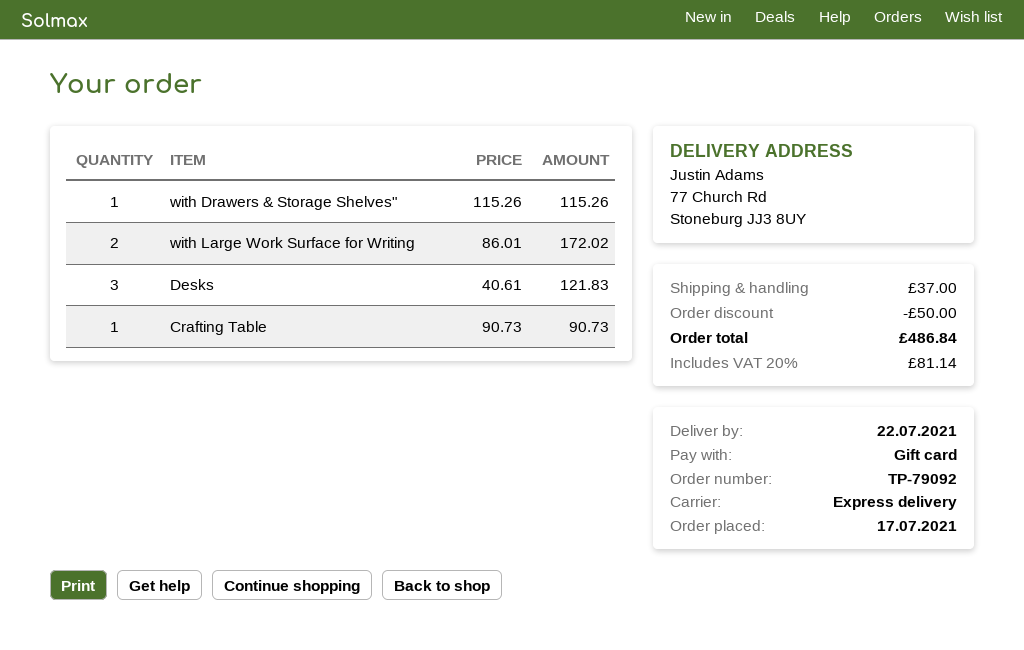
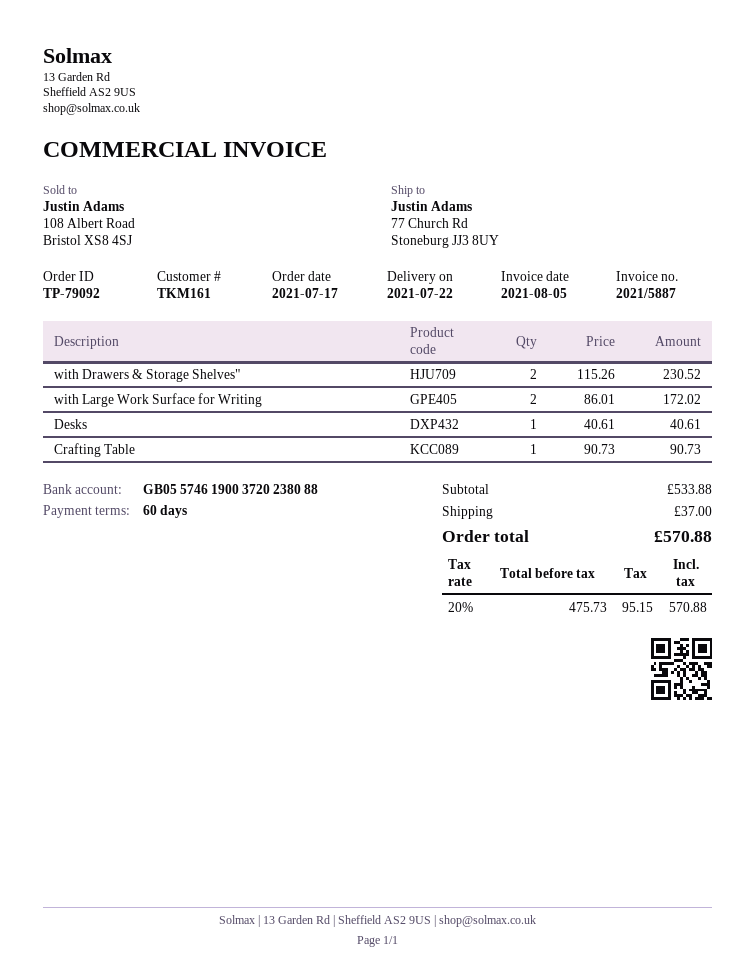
with Drawers & Storage Shelves": 1 x 115.26 = 115.26 -> 2 x 115.26 = 230.52
Desks: 3 x 40.61 = 121.83 -> 1 x 40.61 = 40.61
discount: 50.00 -> none
tax: 20% = 81.14 -> 20% = 95.15
total: 486.84 -> 570.88

